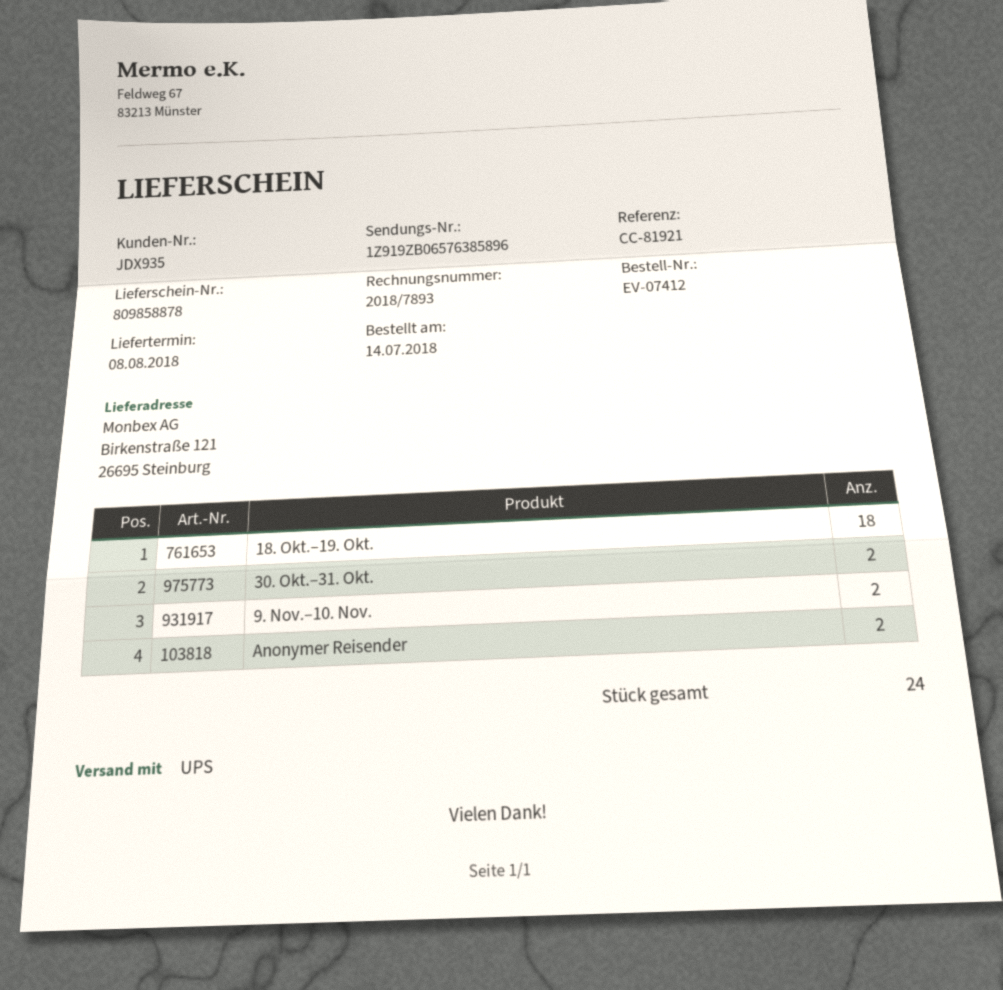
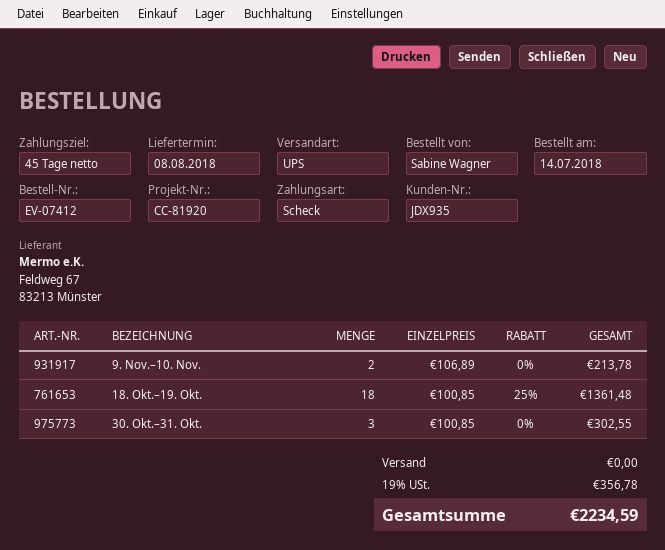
reference: CC-81921 -> CC-81920
30. Okt.–31. Okt.: 2 -> 3
Anonymer Reisender: 2 -> none

